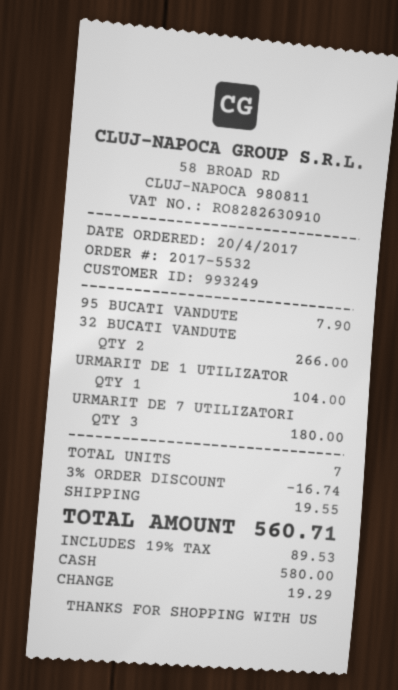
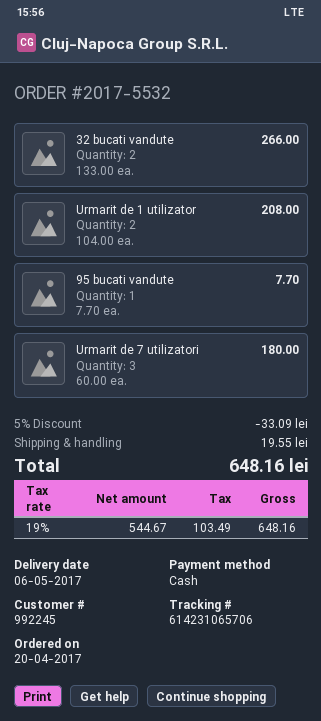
customer number: 993249 -> 992245
95 BUCATI VANDUTE: 1 for 7.90 -> 1 for 7.70
URMARIT DE 1 UTILIZATOR: 1 for 104.00 -> 2 for 208.00
discount: 3% = 16.74 -> 5% = 33.09
tax: 19% = 89.53 -> 19% = 103.49
total: 560.71 -> 648.16

